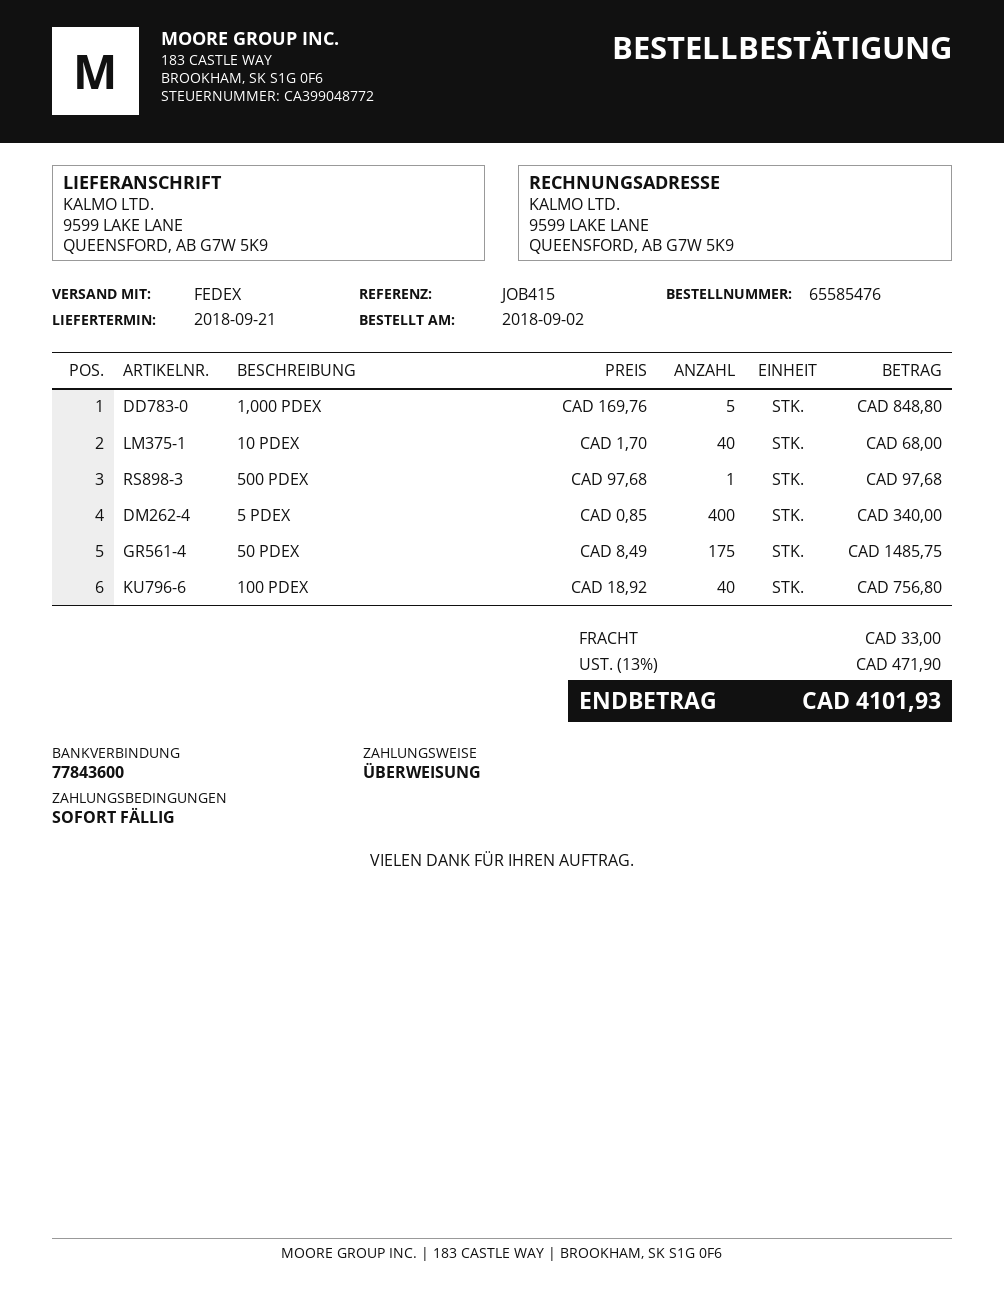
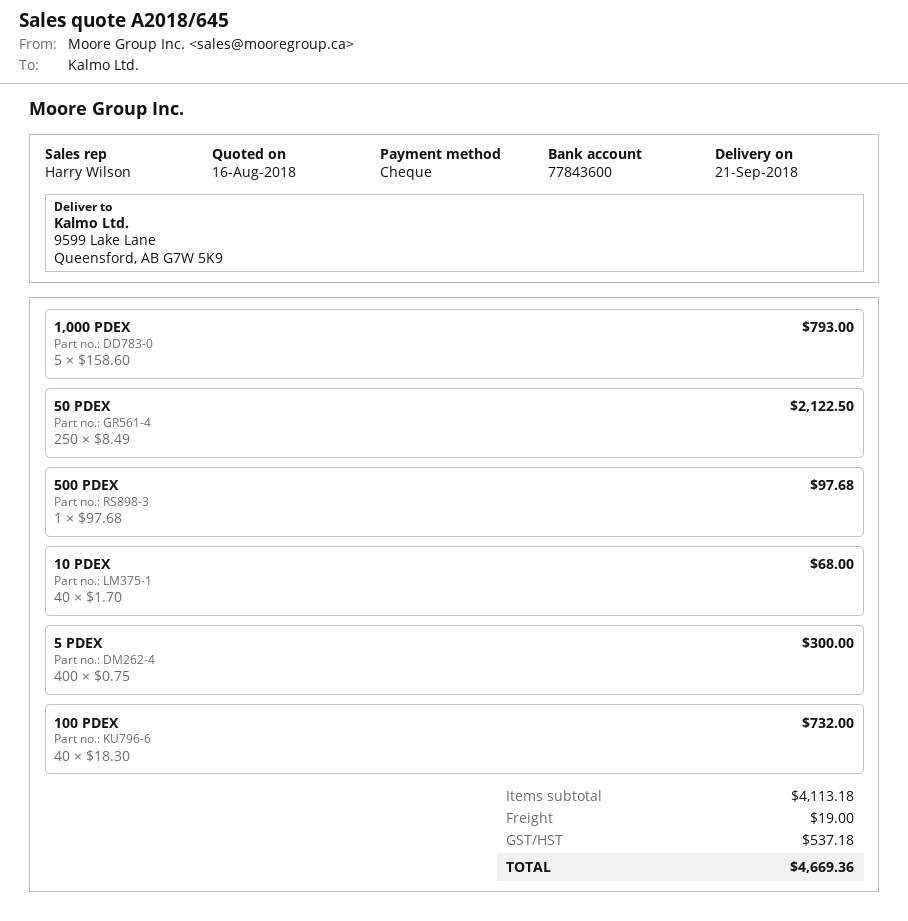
payment method: bank transfer -> cheque
1,000 PDEX: 5 x 169.76 = 848.80 -> 5 x 158.60 = 793.00
5 PDEX: 400 x 0.85 = 340.00 -> 400 x 0.75 = 300.00
50 PDEX: 175 x 8.49 = 1485.75 -> 250 x 8.49 = 2122.50
100 PDEX: 40 x 18.92 = 756.80 -> 40 x 18.30 = 732.00
shipping: 33.00 -> 19.00
tax: 471.90 -> 537.18
total: 4101.93 -> 4669.36

